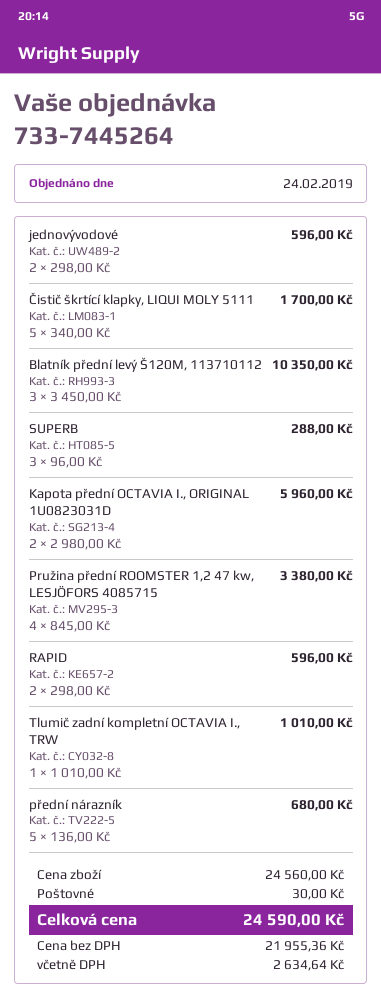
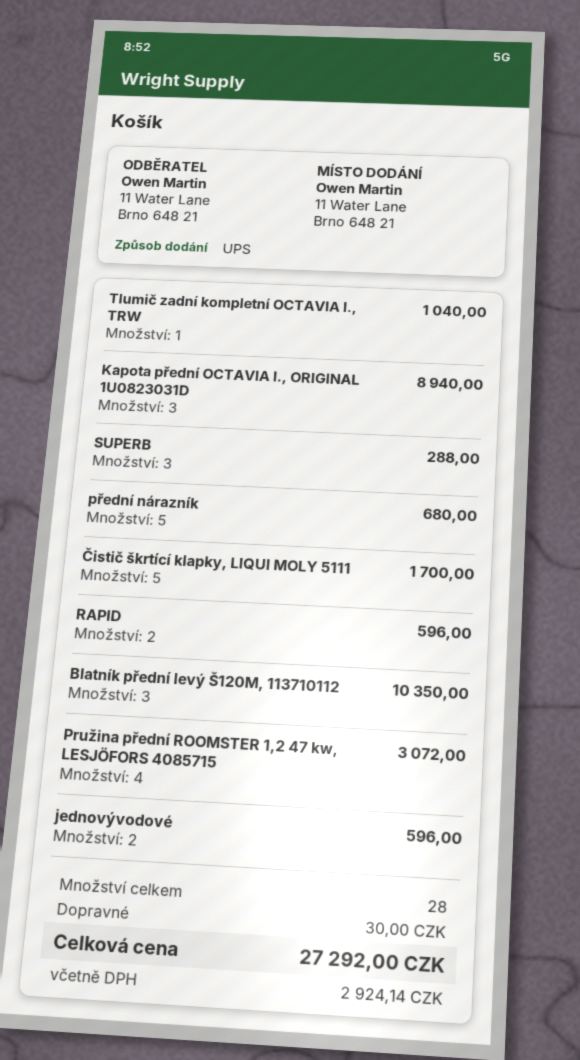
Kapota přední OCTAVIA I., ORIGINAL 1U0823031D: 2 for 5960.00 -> 3 for 8940.00
Pružina přední ROOMSTER 1,2 47 kw, LESJÖFORS 4085715: 4 for 3380.00 -> 4 for 3072.00
Tlumič zadní kompletní OCTAVIA I., TRW: 1 for 1010.00 -> 1 for 1040.00
tax: 2634.64 -> 2924.14
total: 24590.00 -> 27292.00

